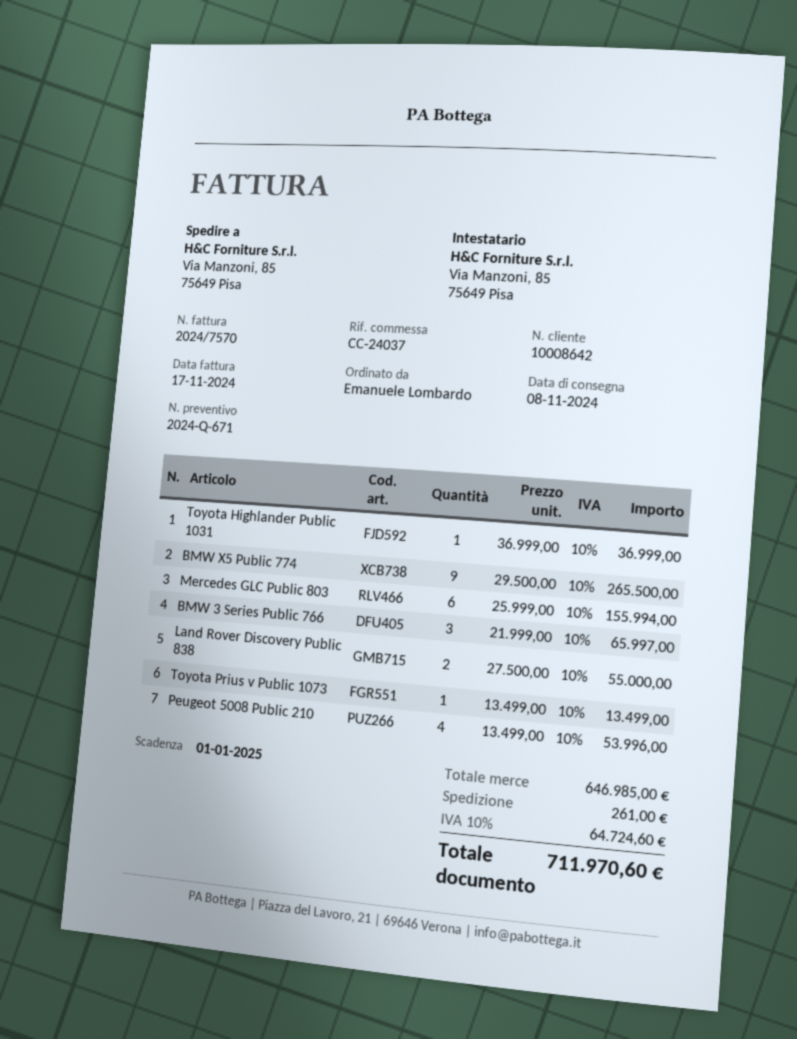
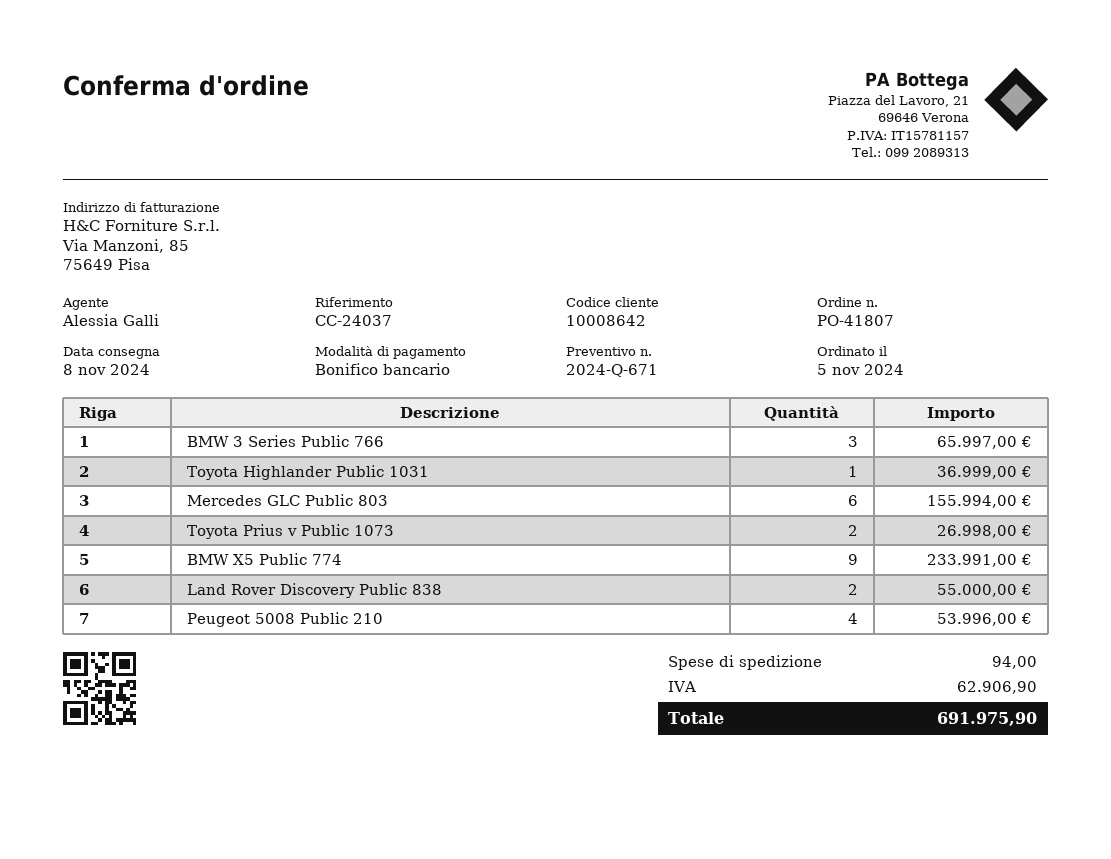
BMW X5 Public 774: 9 for 265500.00 -> 9 for 233991.00
Toyota Prius v Public 1073: 1 for 13499.00 -> 2 for 26998.00
shipping: 261.00 -> 94.00
tax: 64724.60 -> 62906.90
total: 711970.60 -> 691975.90

